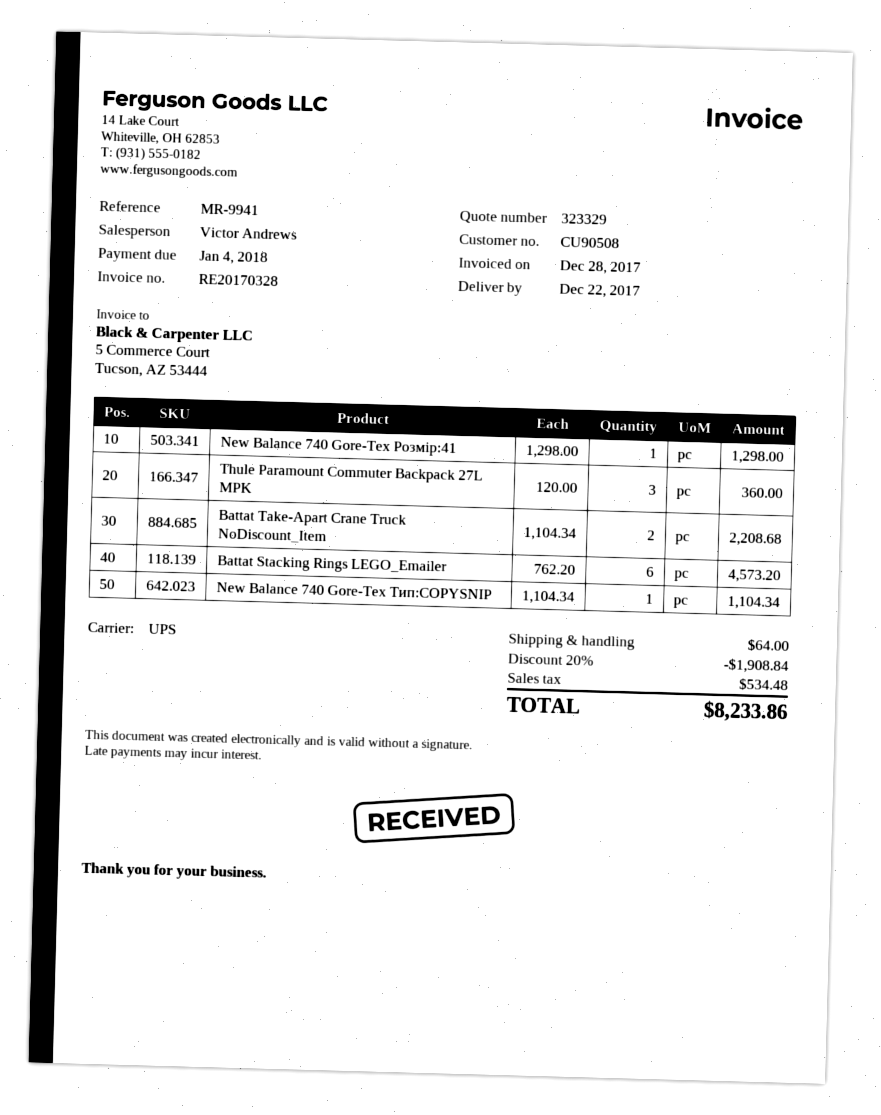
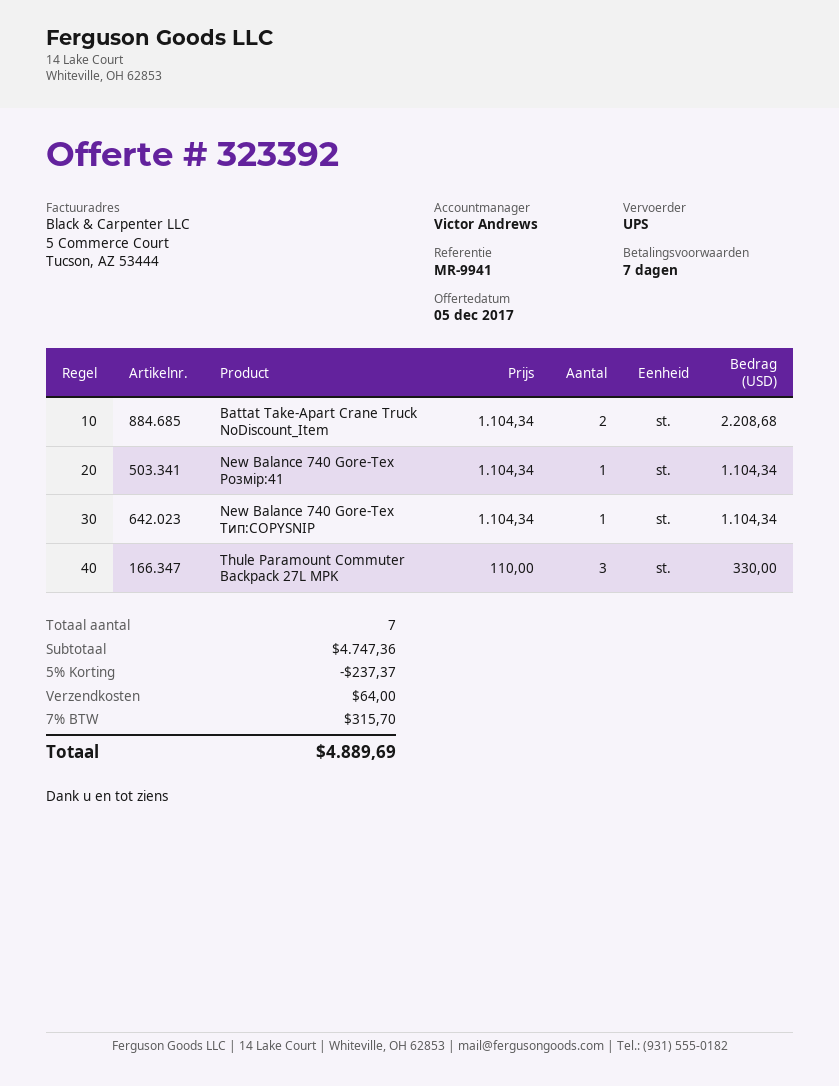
quote number: 323329 -> 323392
New Balance 740 Gore-Tex Розмір:41: 1 x 1298.00 = 1298.00 -> 1 x 1104.34 = 1104.34
Thule Paramount Commuter Backpack 27L MPK: 3 x 120.00 = 360.00 -> 3 x 110.00 = 330.00
Battat Stacking Rings LEGO_Emailer: 6 x 762.20 = 4573.20 -> none
discount: 20% = 1908.84 -> 5% = 237.37
tax: 534.48 -> 315.70
total: 8233.86 -> 4889.69

